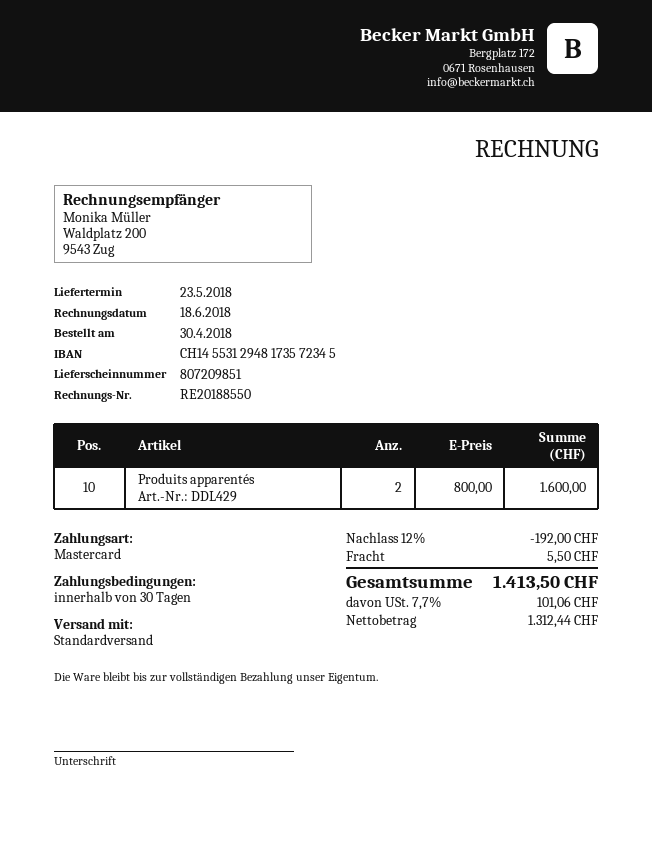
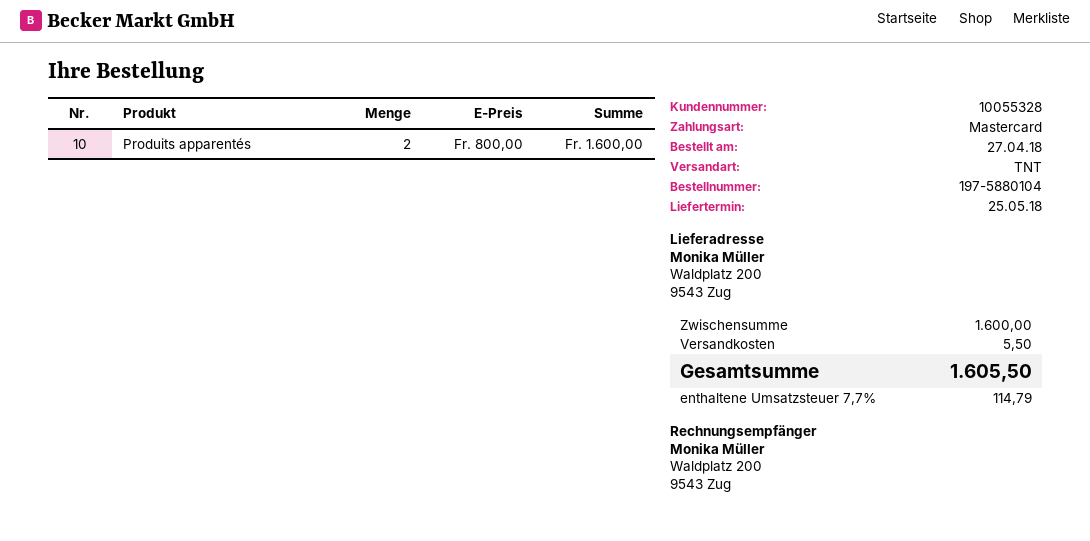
order date: 2018-04-30 -> 2018-04-27
delivery date: 2018-05-23 -> 2018-05-25
shipping method: standard -> TNT
discount: 12% = 192.00 -> none
tax: 7.7% = 101.06 -> 7.7% = 114.79
total: 1413.50 -> 1605.50

